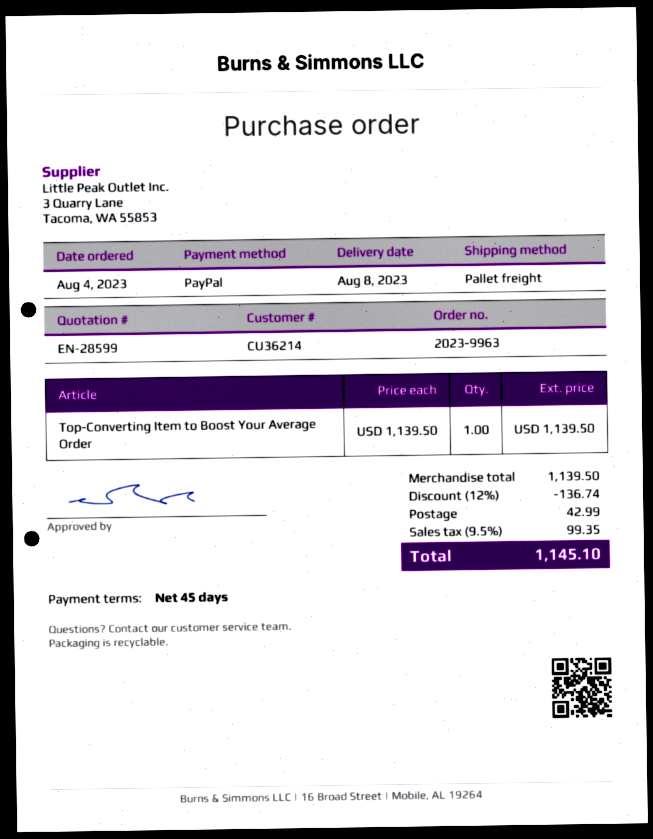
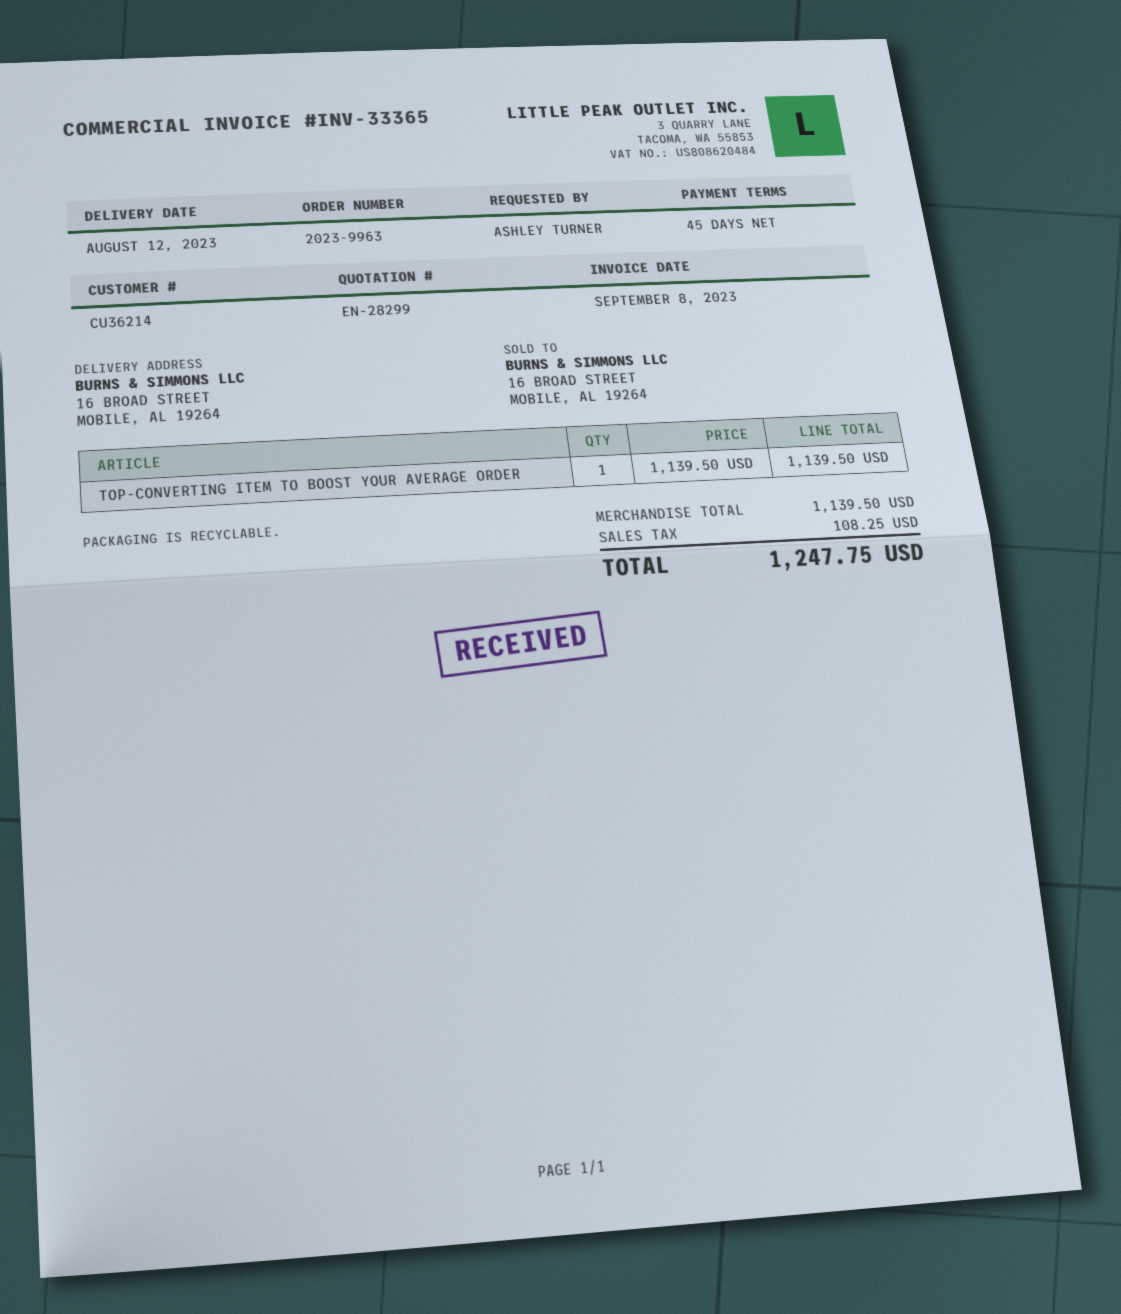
quote number: EN-28599 -> EN-28299
delivery date: 2023-08-08 -> 2023-08-12
discount: 12% = 136.74 -> none
shipping: 42.99 -> none
tax: 99.35 -> 108.25
total: 1145.10 -> 1247.75

